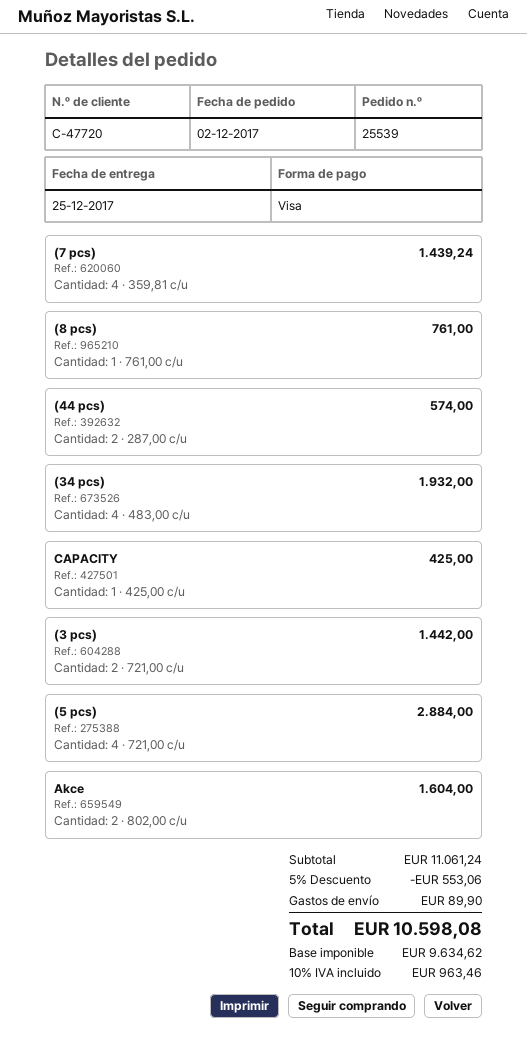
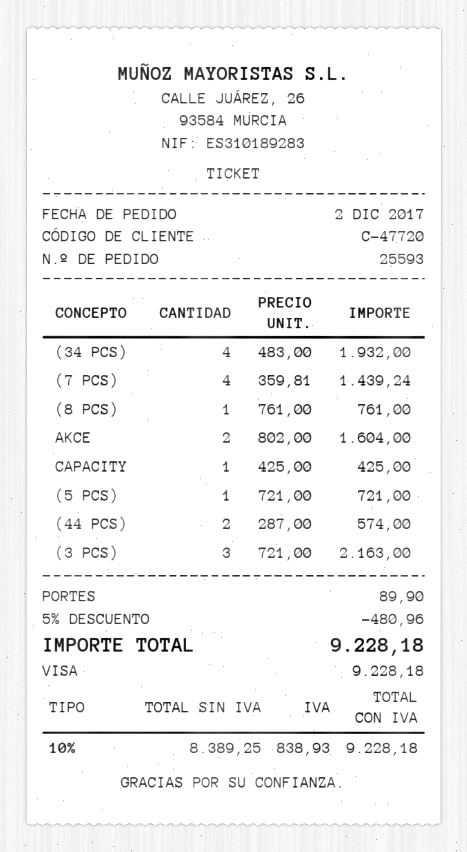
order number: 25539 -> 25593
(3 pcs): 2 x 721.00 = 1442.00 -> 3 x 721.00 = 2163.00
(5 pcs): 4 x 721.00 = 2884.00 -> 1 x 721.00 = 721.00
discount: 5% = 553.06 -> 5% = 480.96
net: 9634.62 -> 8389.25
tax: 10% = 963.46 -> 10% = 838.93
total: 10598.08 -> 9228.18

